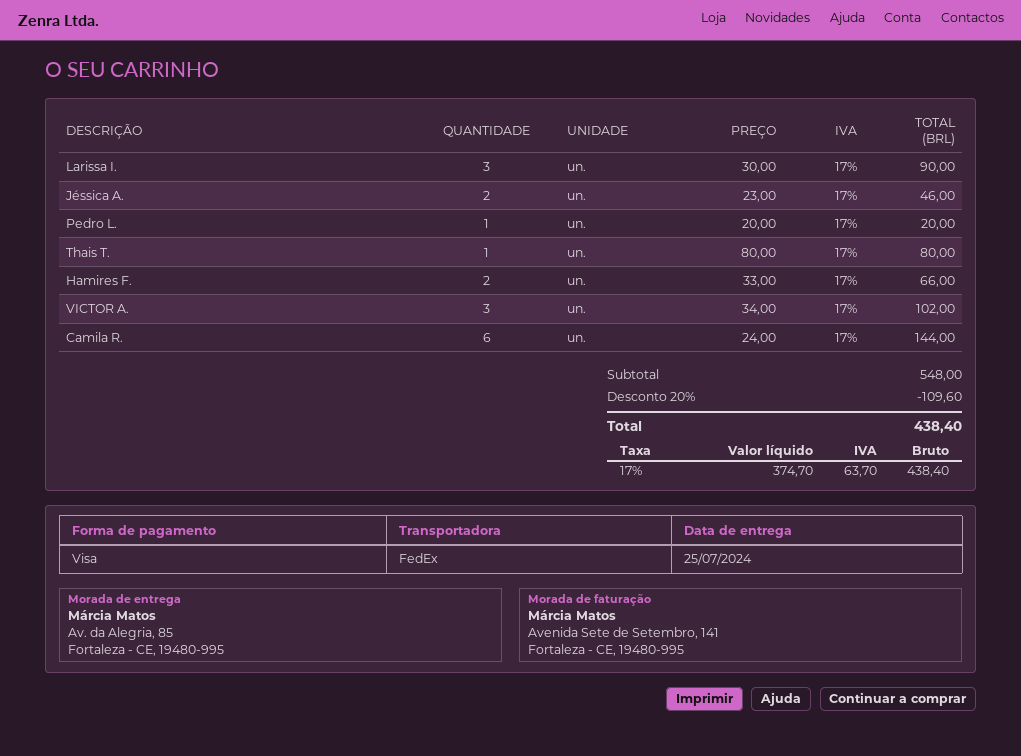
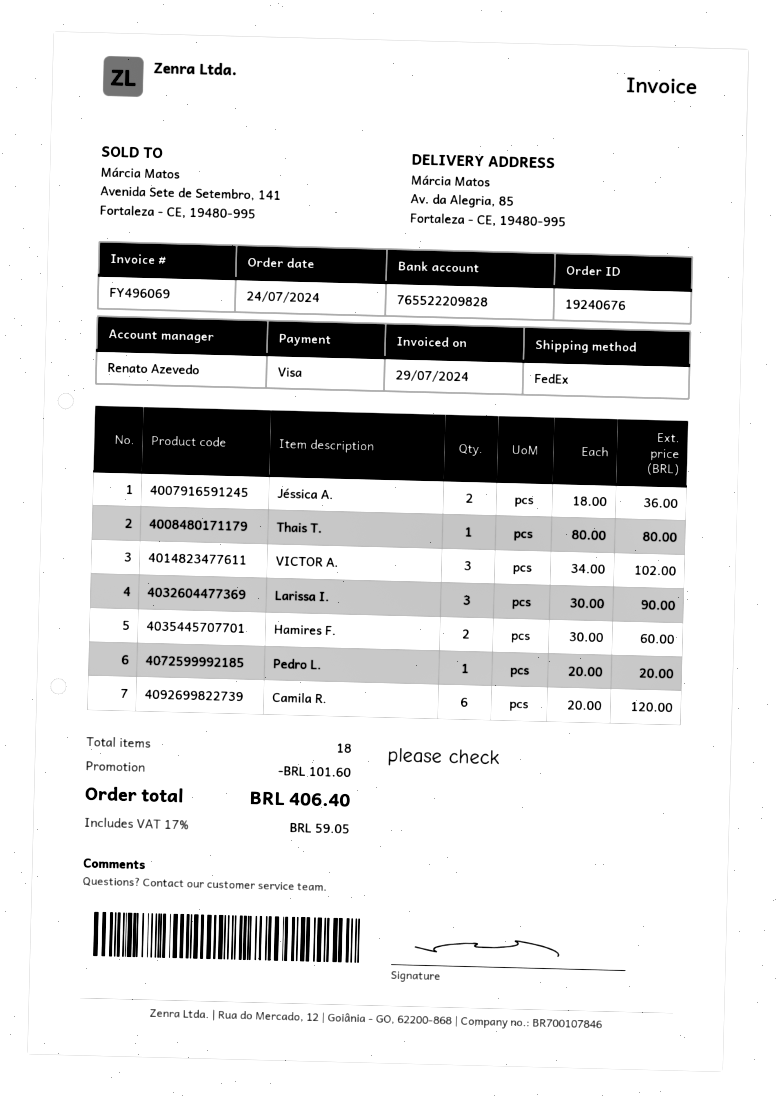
Jéssica A.: 2 x 23.00 = 46.00 -> 2 x 18.00 = 36.00
Hamires F.: 2 x 33.00 = 66.00 -> 2 x 30.00 = 60.00
Camila R.: 6 x 24.00 = 144.00 -> 6 x 20.00 = 120.00
discount: 109.60 -> 101.60
tax: 17% = 63.70 -> 17% = 59.05
total: 438.40 -> 406.40

